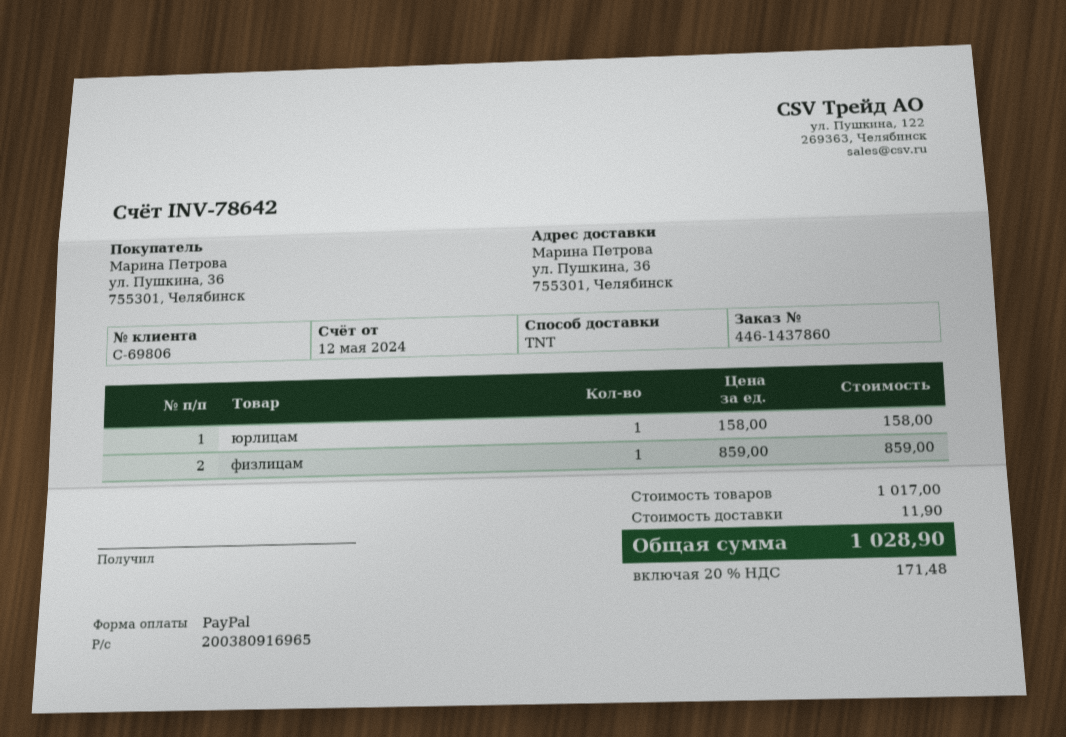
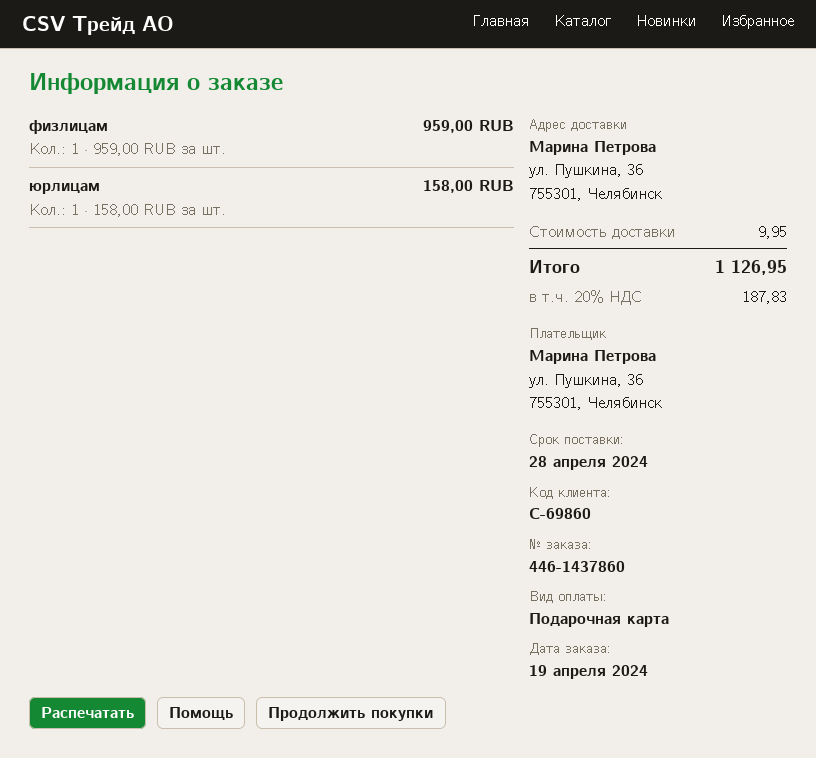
customer number: C-69806 -> C-69860
payment method: PayPal -> gift card
физлицам: 1 x 859.00 = 859.00 -> 1 x 959.00 = 959.00
shipping: 11.90 -> 9.95
tax: 20% = 171.48 -> 20% = 187.83
total: 1028.90 -> 1126.95

